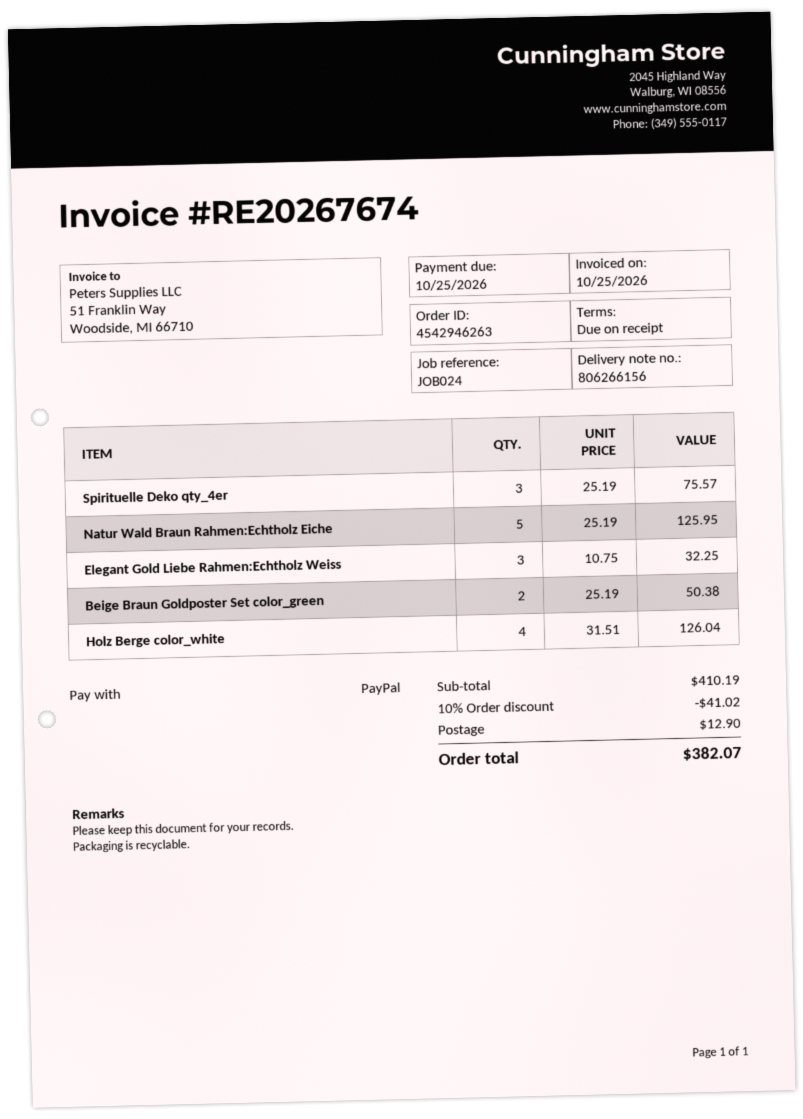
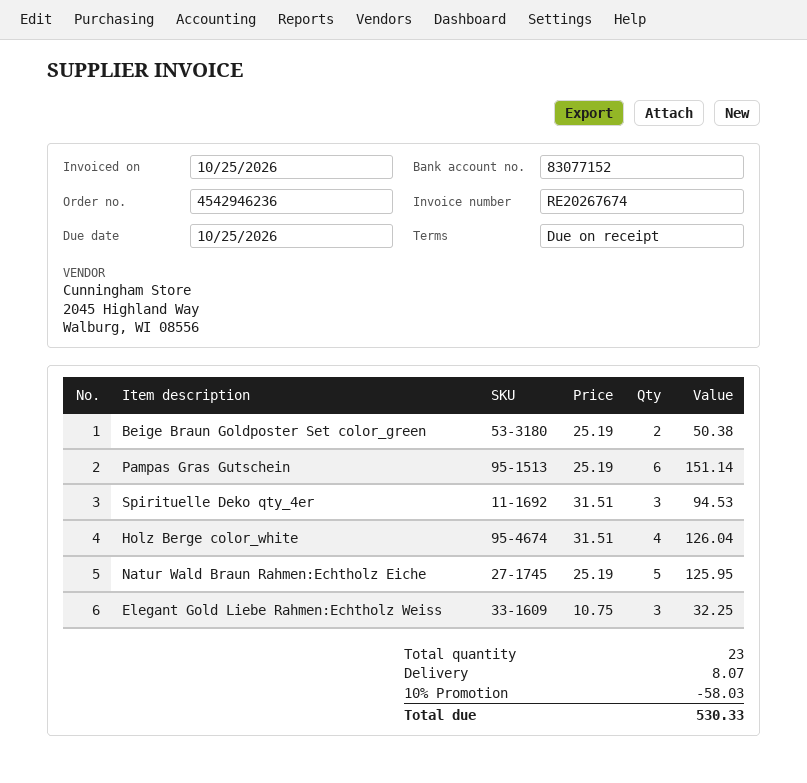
order number: 4542946263 -> 4542946236
Spirituelle Deko qty_4er: 3 x 25.19 = 75.57 -> 3 x 31.51 = 94.53
Pampas Gras Gutschein: none -> 6 x 25.19 = 151.14
discount: 10% = 41.02 -> 10% = 58.03
shipping: 12.90 -> 8.07
total: 382.07 -> 530.33

